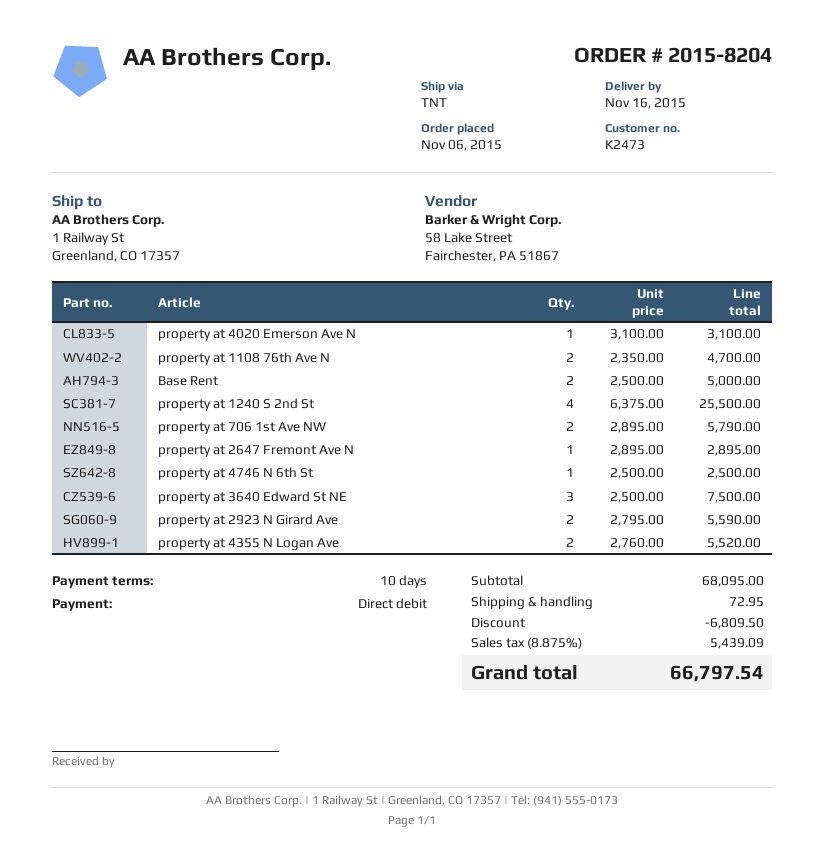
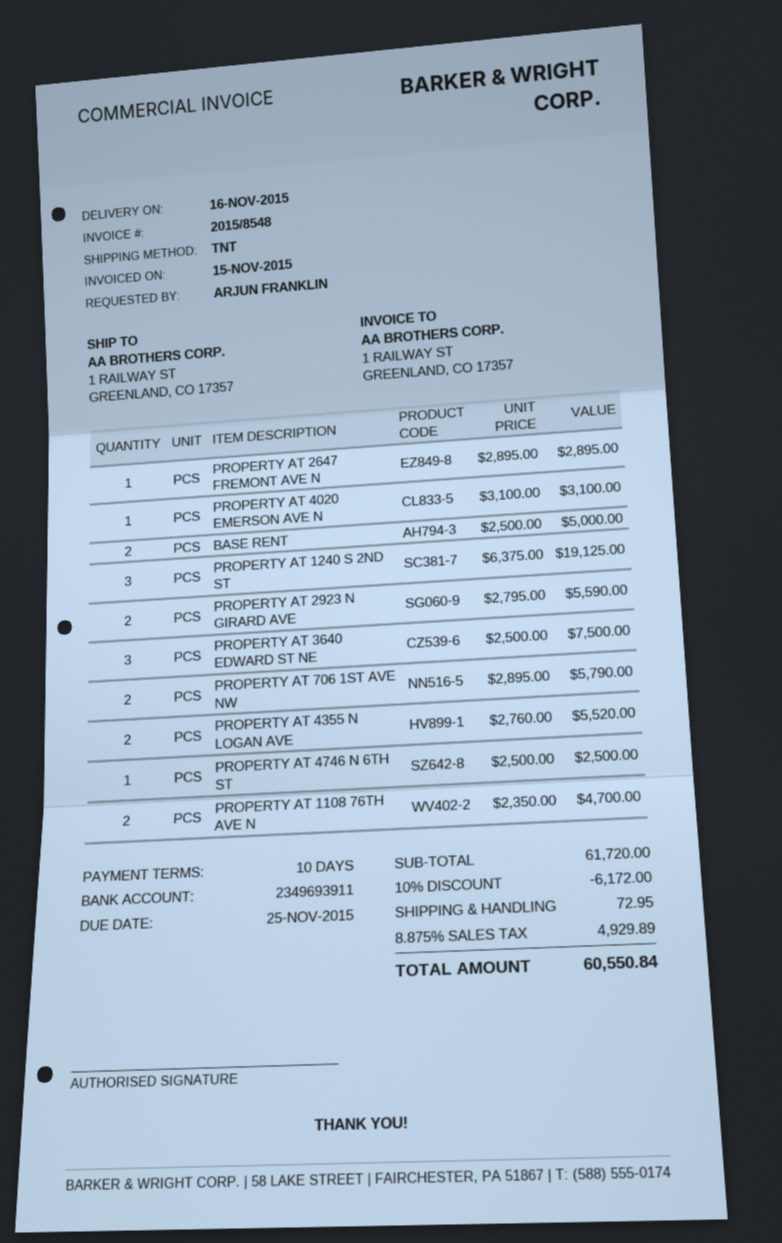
property at 1240 S 2nd St: 4 x 6375.00 = 25500.00 -> 3 x 6375.00 = 19125.00
subtotal: 68095.00 -> 61720.00
discount: 6809.50 -> 6172.00
tax: 8.875% = 5439.09 -> 8.875% = 4929.89
total: 66797.54 -> 60550.84

